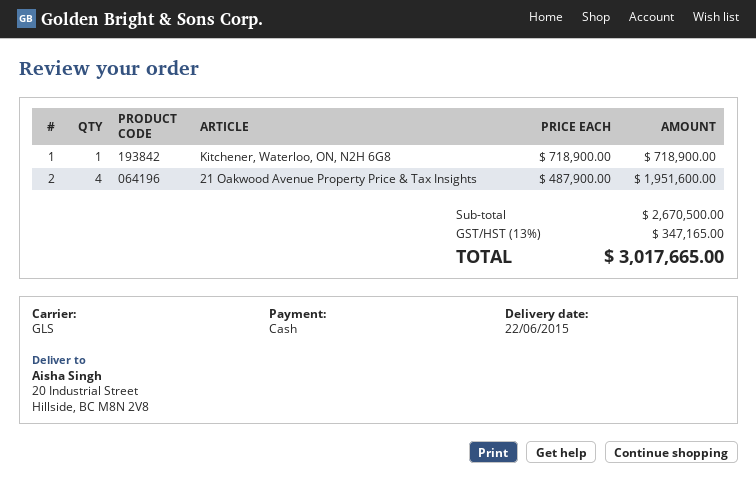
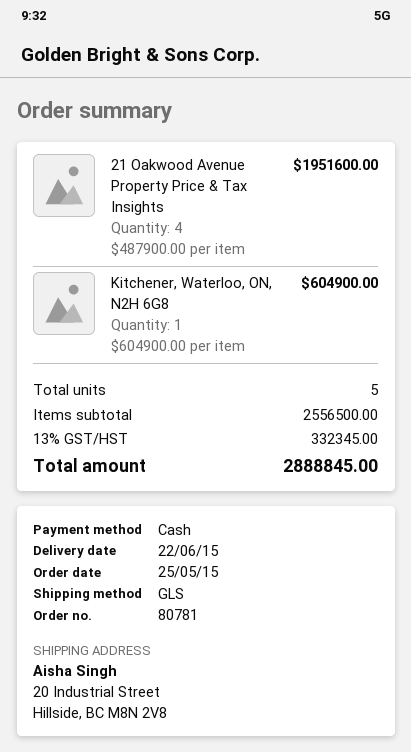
Kitchener, Waterloo, ON, N2H 6G8: 1 x 718900.00 = 718900.00 -> 1 x 604900.00 = 604900.00
subtotal: 2670500.00 -> 2556500.00
tax: 13% = 347165.00 -> 13% = 332345.00
total: 3017665.00 -> 2888845.00

